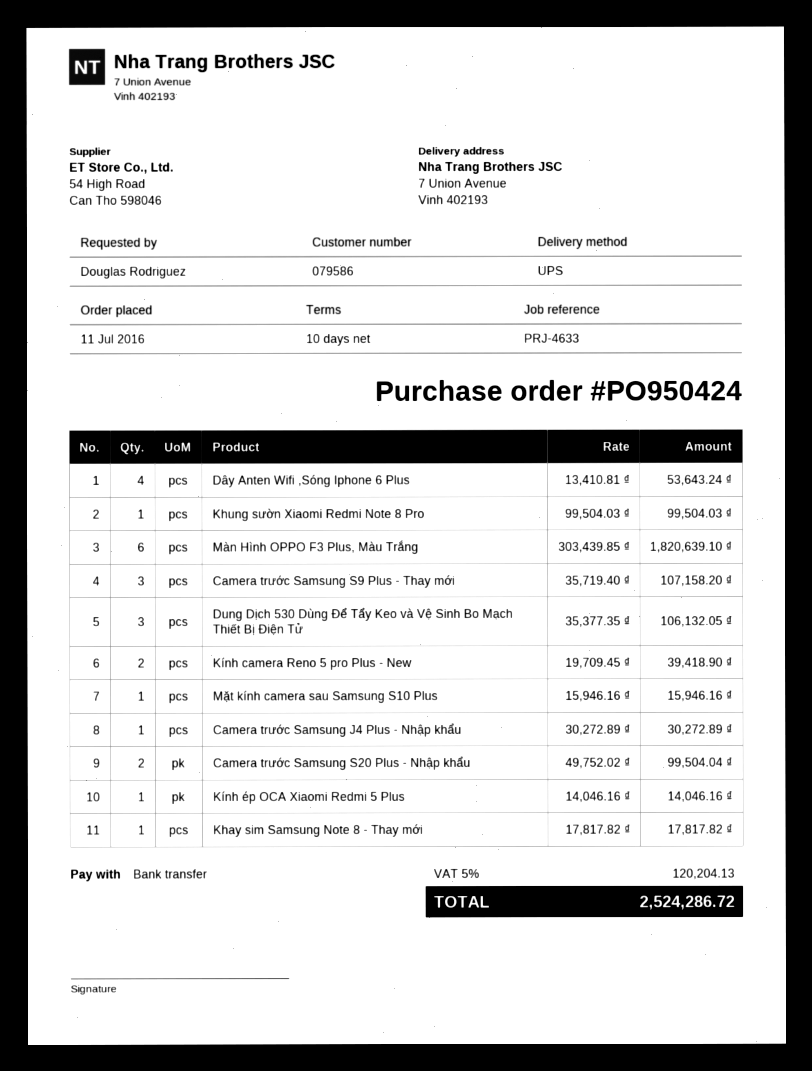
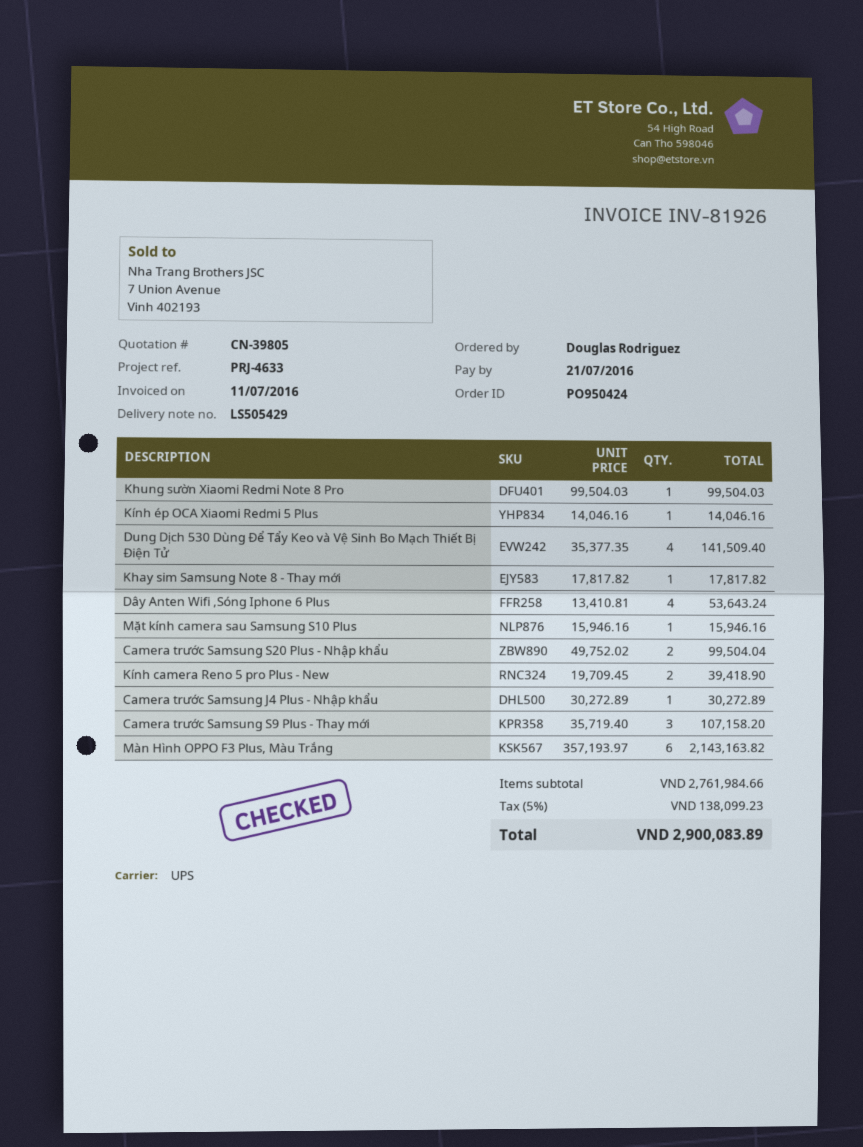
Màn Hình OPPO F3 Plus, Màu Trắng: 6 x 303439.85 = 1820639.10 -> 6 x 357193.97 = 2143163.82
Dung Dịch 530 Dùng Để Tẩy Keo và Vệ Sinh Bo Mạch Thiết Bị Điện Tử: 3 x 35377.35 = 106132.05 -> 4 x 35377.35 = 141509.40
tax: 5% = 120204.13 -> 5% = 138099.23
total: 2524286.72 -> 2900083.89

